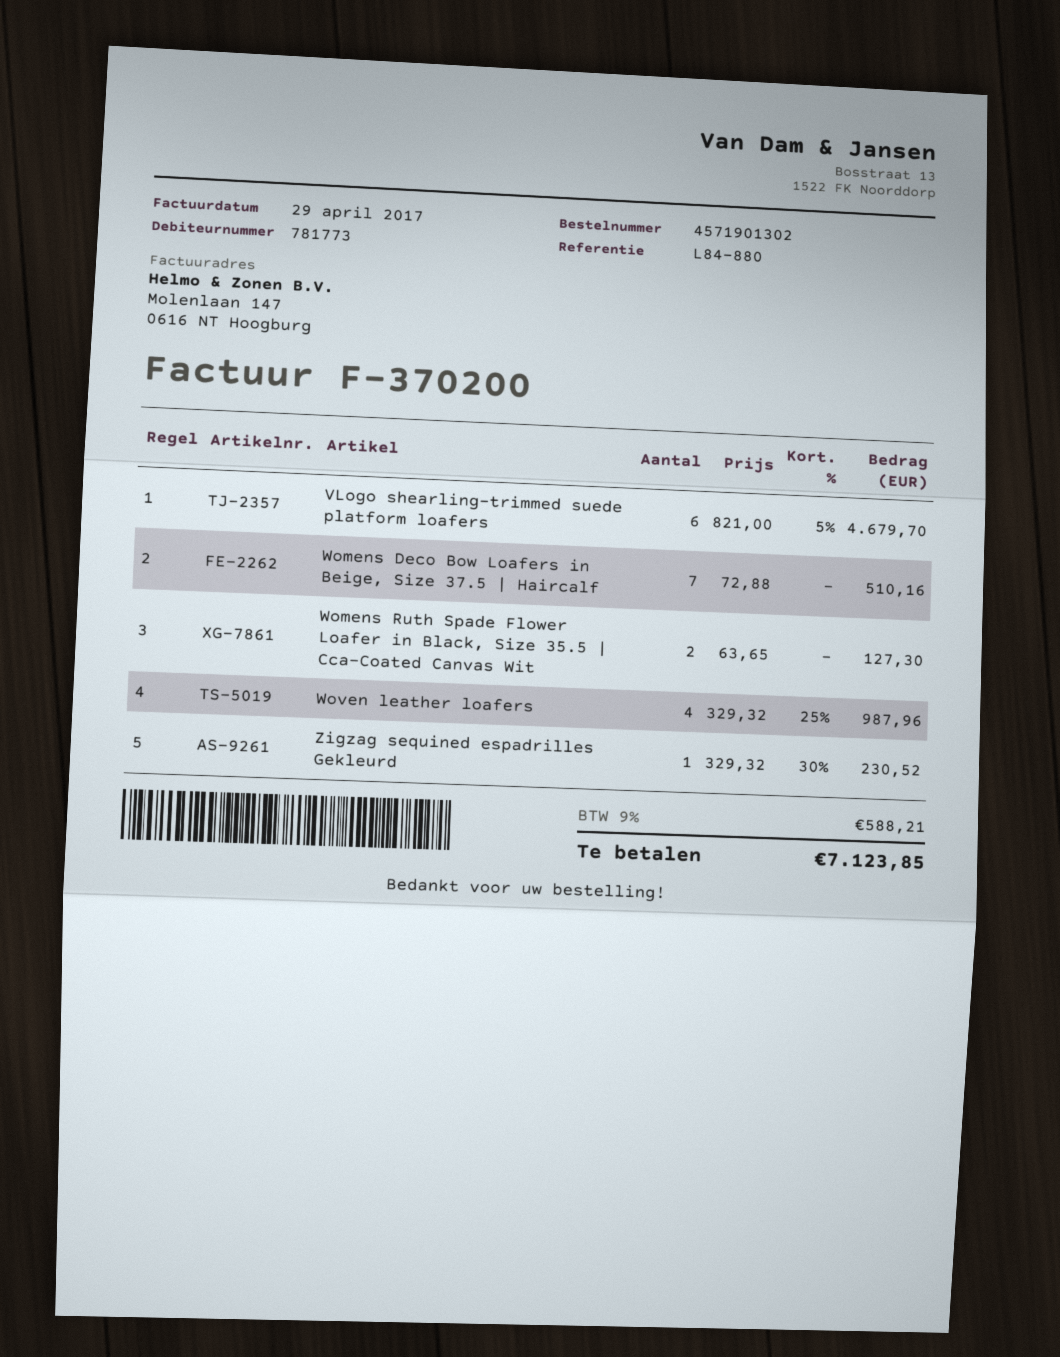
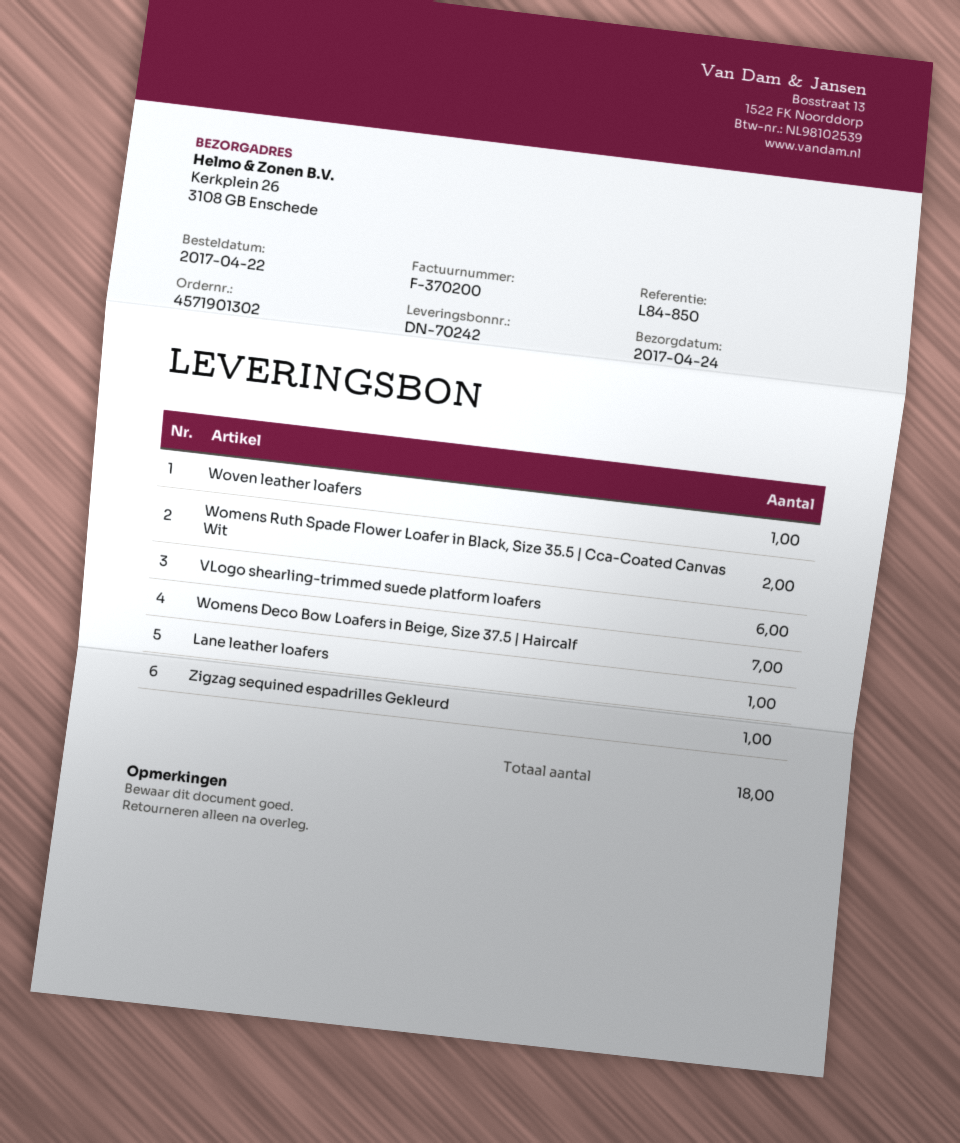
reference: L84-880 -> L84-850
Woven leather loafers: 4 -> 1
Lane leather loafers: none -> 1

